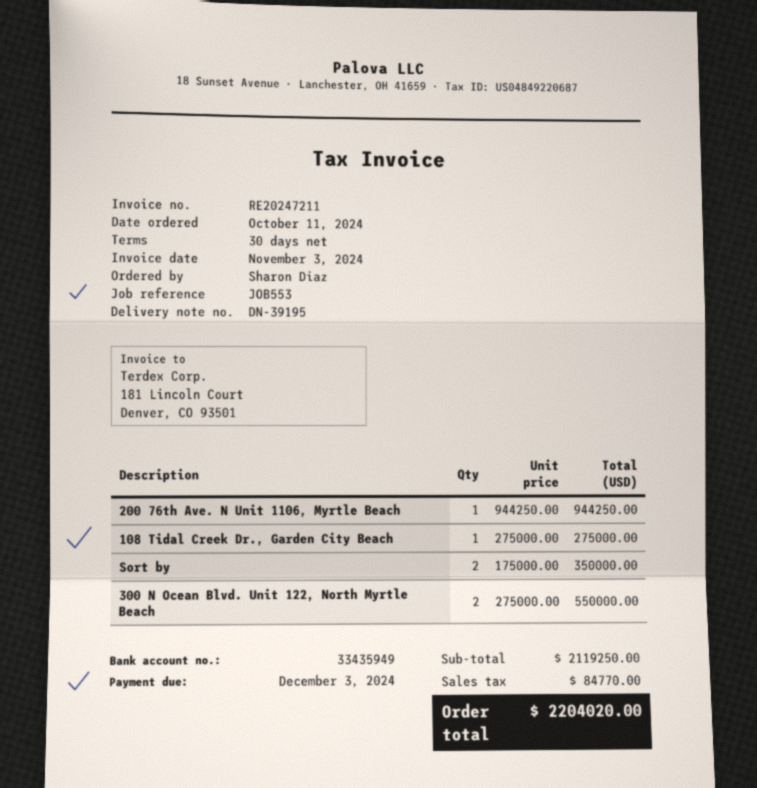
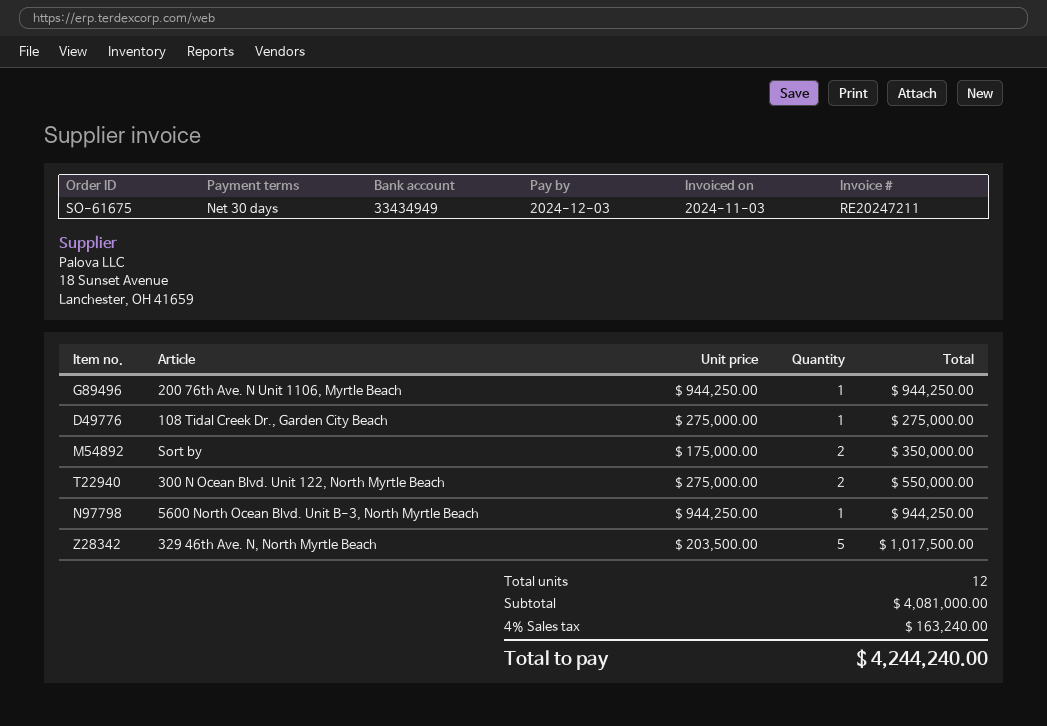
bank account: 33435949 -> 33434949
5600 North Ocean Blvd. Unit B-3, North Myrtle Beach: none -> 1 x 944250.00 = 944250.00
329 46th Ave. N, North Myrtle Beach: none -> 5 x 203500.00 = 1017500.00
subtotal: 2119250.00 -> 4081000.00
tax: 84770.00 -> 163240.00
total: 2204020.00 -> 4244240.00

